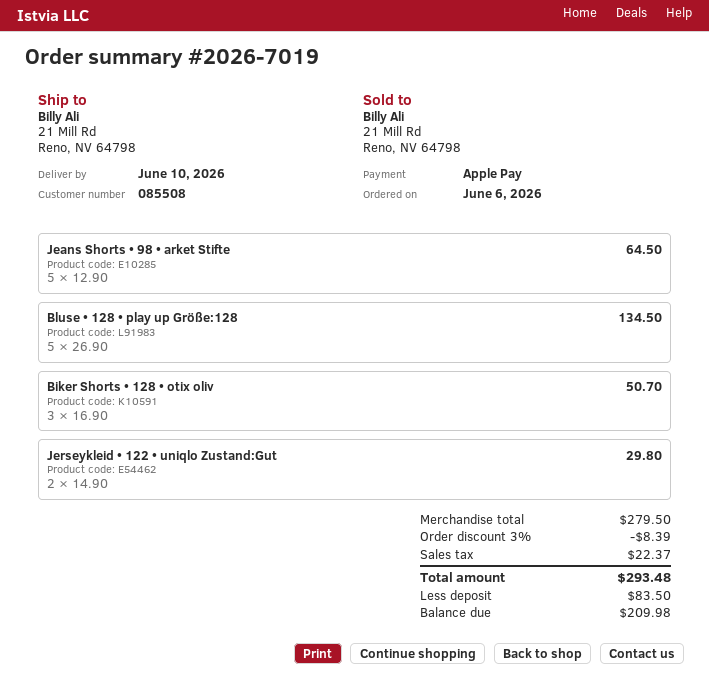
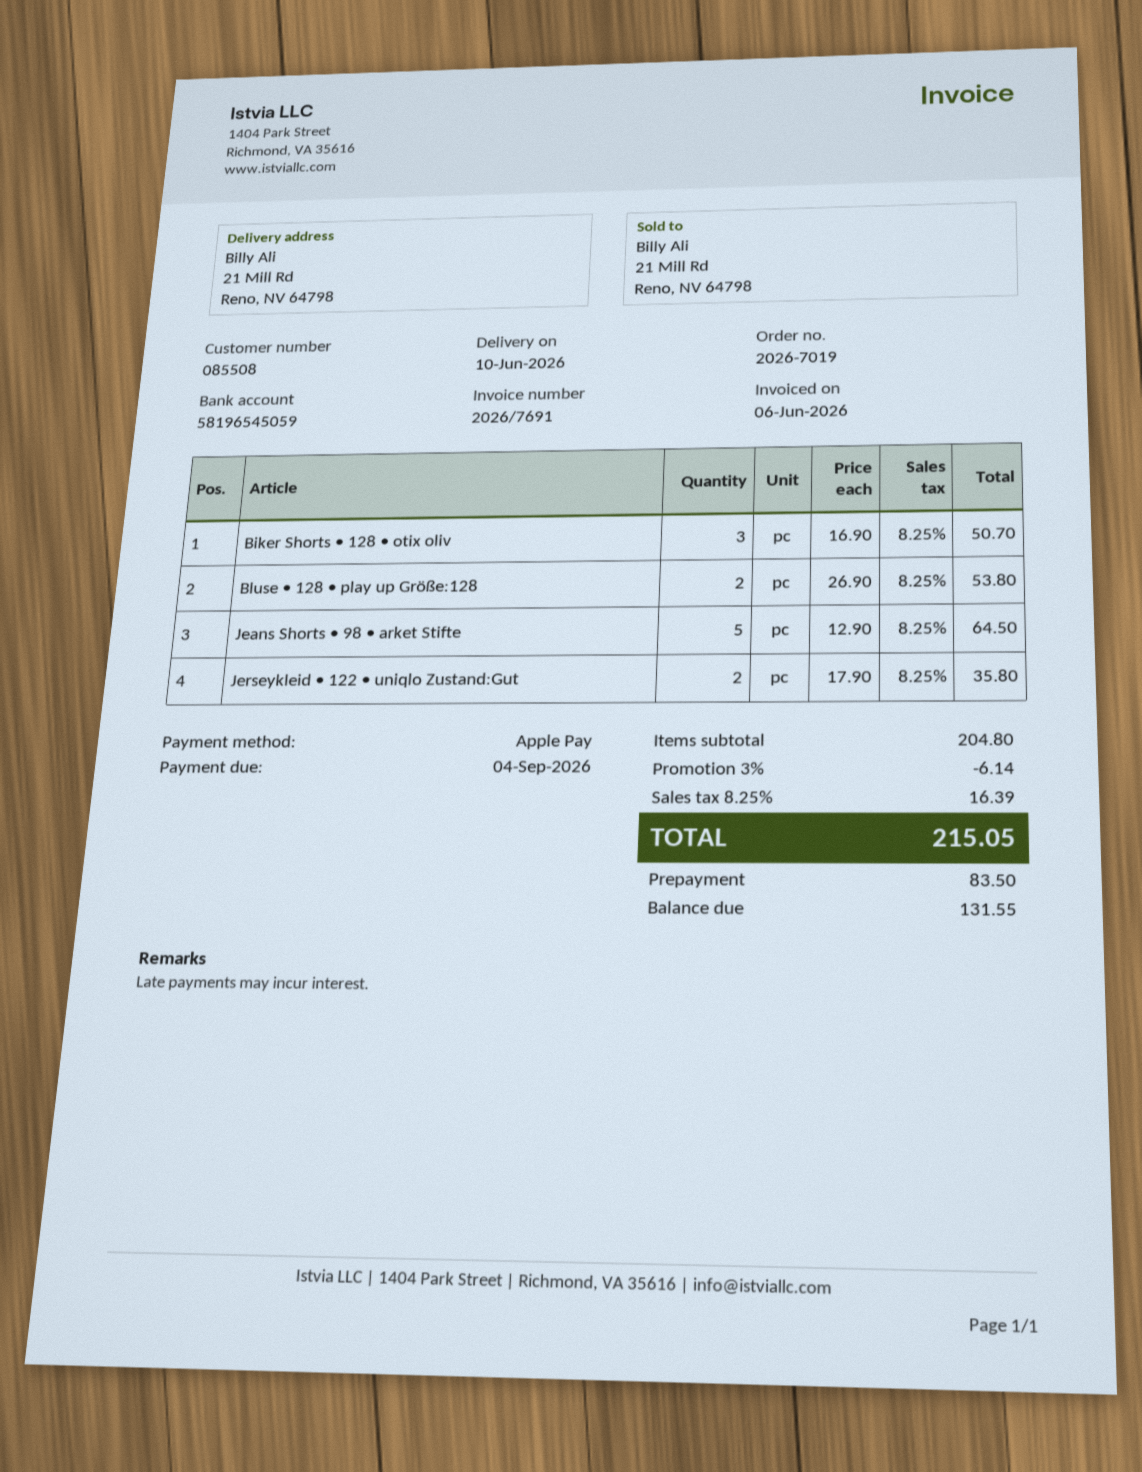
Bluse • 128 • play up Größe:128: 5 x 26.90 = 134.50 -> 2 x 26.90 = 53.80
Jerseykleid • 122 • uniqlo Zustand:Gut: 2 x 14.90 = 29.80 -> 2 x 17.90 = 35.80
subtotal: 279.50 -> 204.80
discount: 3% = 8.39 -> 3% = 6.14
tax: 22.37 -> 16.39
total: 293.48 -> 215.05
balance: 209.98 -> 131.55

